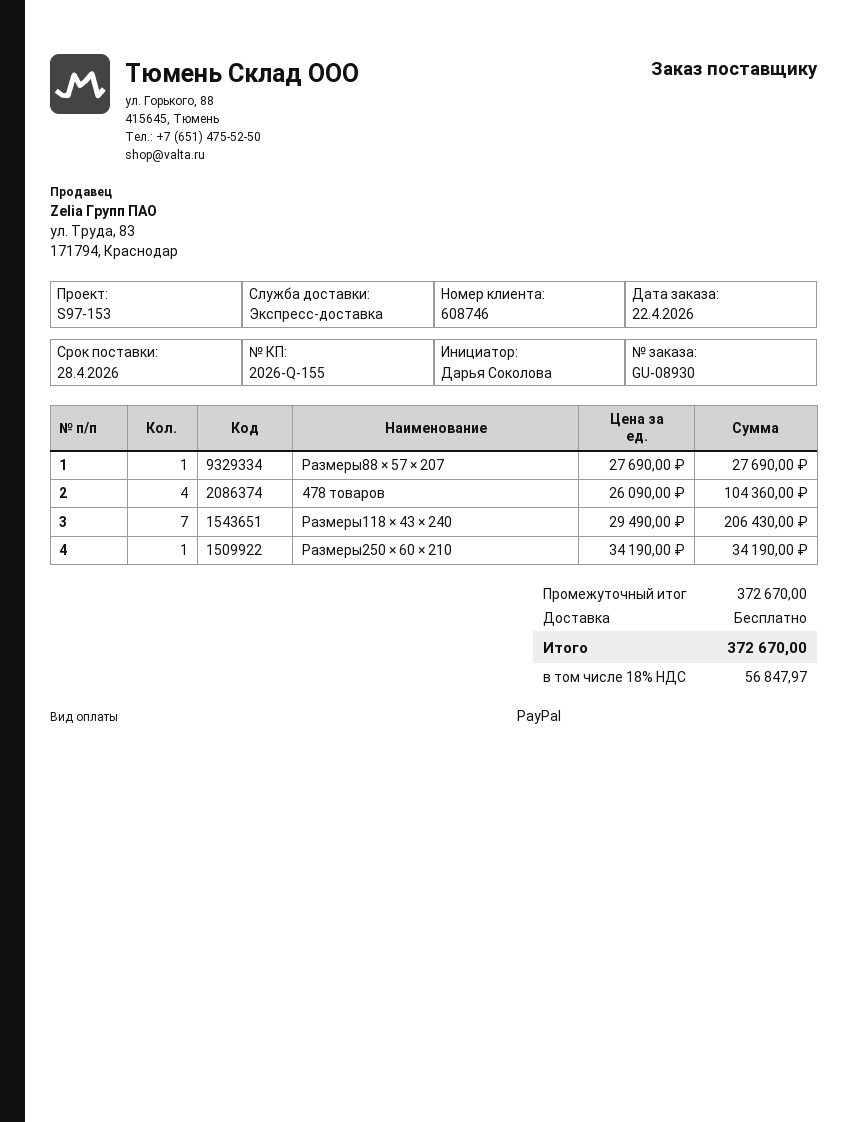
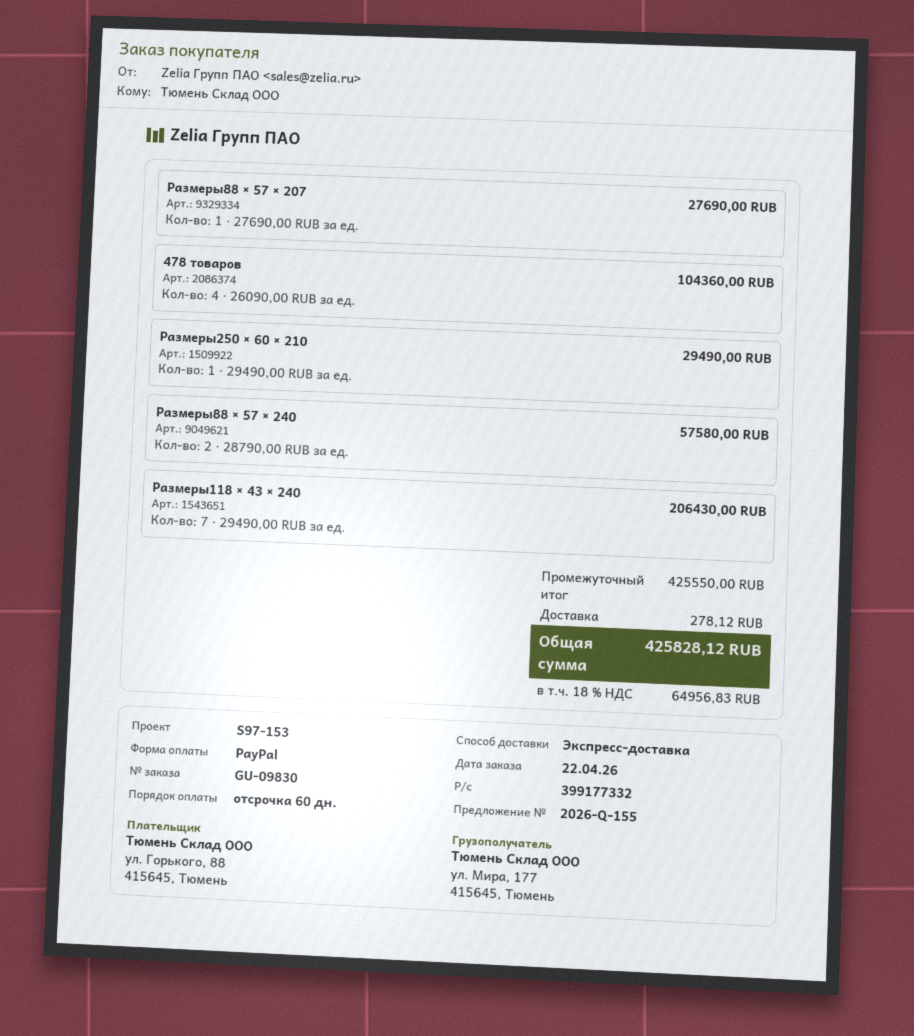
order number: GU-08930 -> GU-09830
Размеры250 × 60 × 210: 1 x 34190.00 = 34190.00 -> 1 x 29490.00 = 29490.00
Размеры88 × 57 × 240: none -> 2 x 28790.00 = 57580.00
subtotal: 372670.00 -> 425550.00
shipping: 0.00 -> 278.12
tax: 18% = 56847.97 -> 18% = 64956.83
total: 372670.00 -> 425828.12

